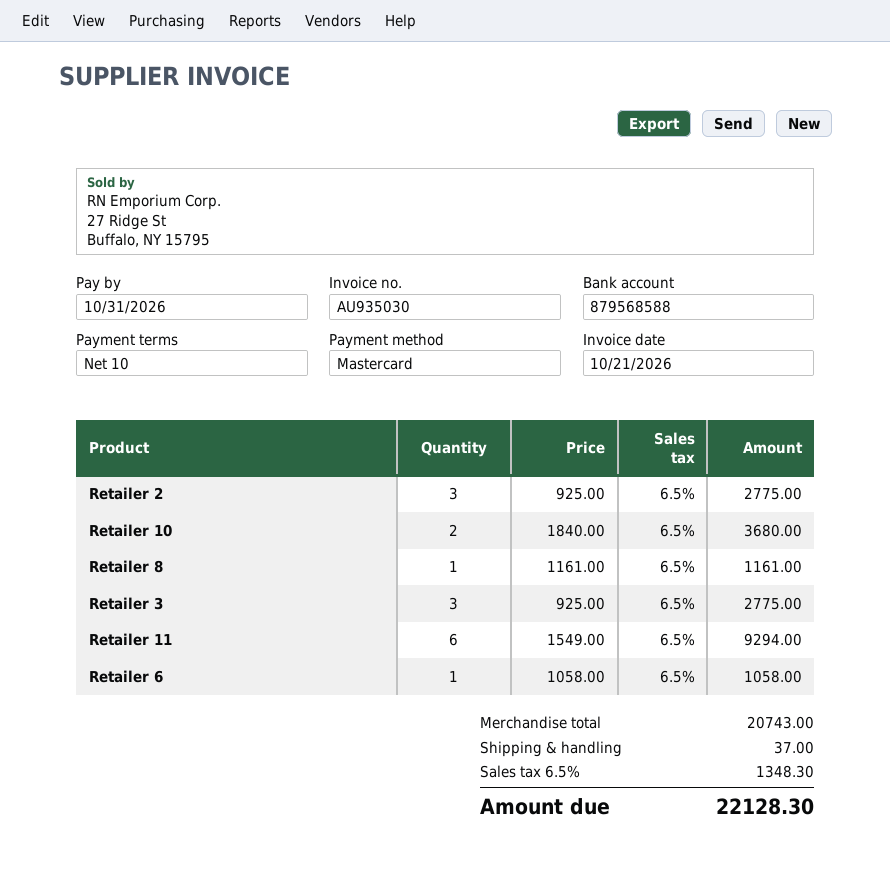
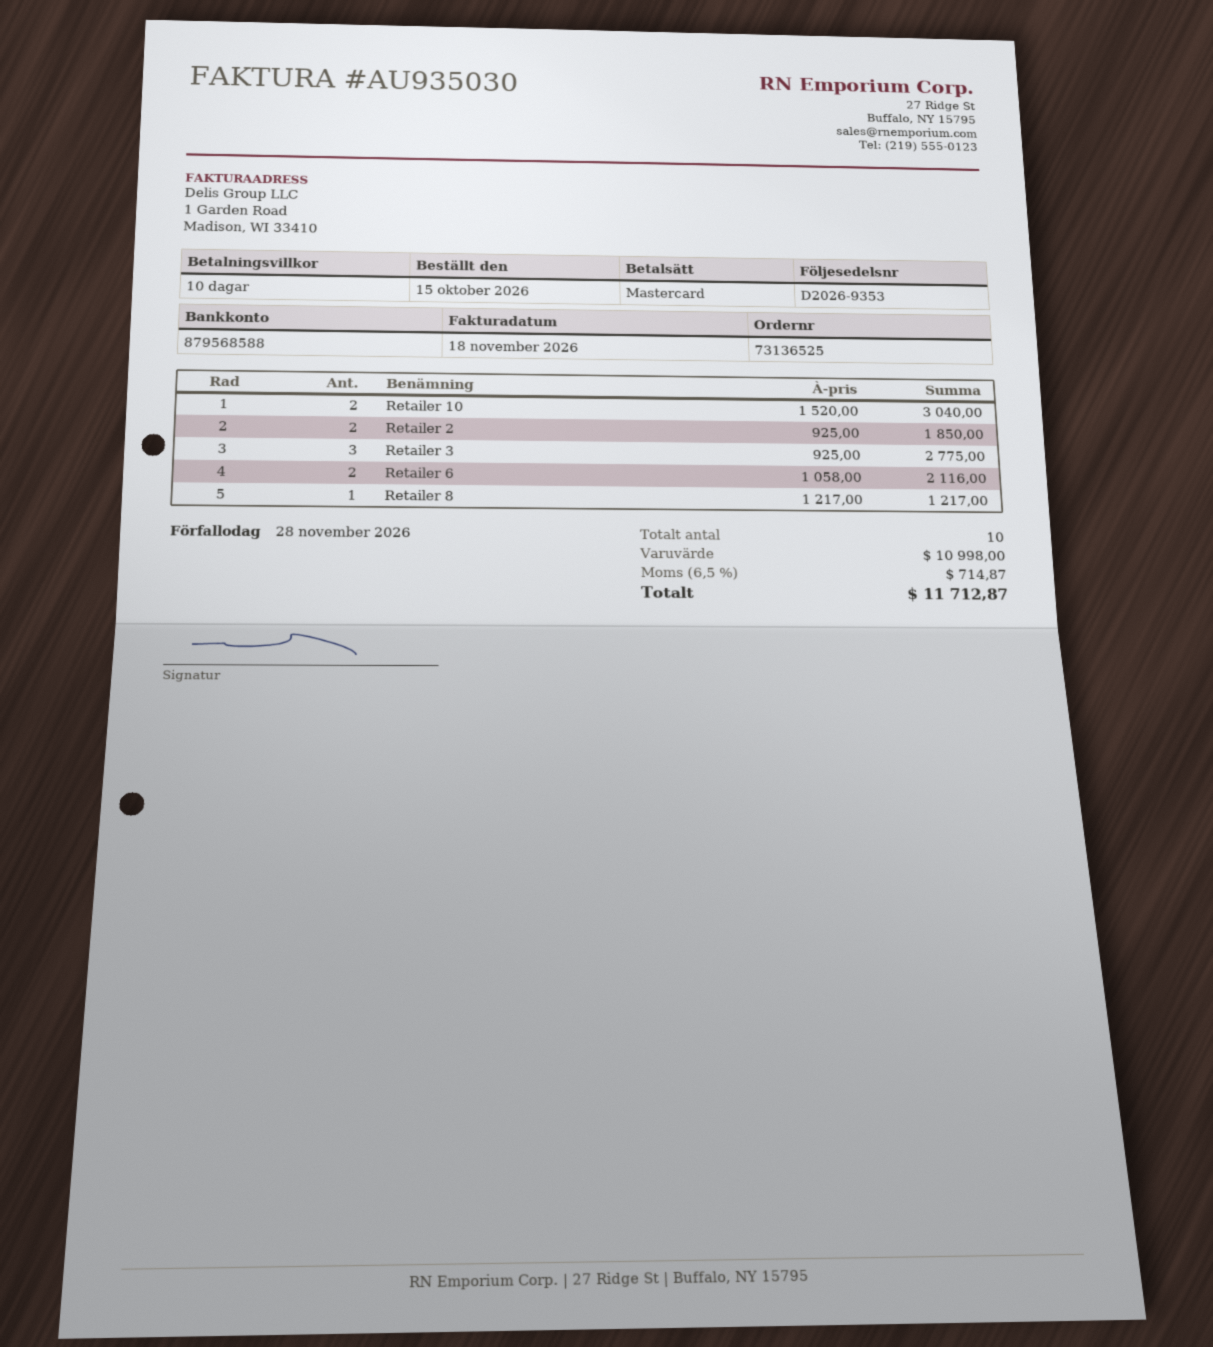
invoice date: 2026-10-21 -> 2026-11-18
due date: 2026-10-31 -> 2026-11-28
Retailer 2: 3 x 925.00 = 2775.00 -> 2 x 925.00 = 1850.00
Retailer 10: 2 x 1840.00 = 3680.00 -> 2 x 1520.00 = 3040.00
Retailer 8: 1 x 1161.00 = 1161.00 -> 1 x 1217.00 = 1217.00
Retailer 11: 6 x 1549.00 = 9294.00 -> none
Retailer 6: 1 x 1058.00 = 1058.00 -> 2 x 1058.00 = 2116.00
subtotal: 20743.00 -> 10998.00
shipping: 37.00 -> none
tax: 6.5% = 1348.30 -> 6.5% = 714.87
total: 22128.30 -> 11712.87

